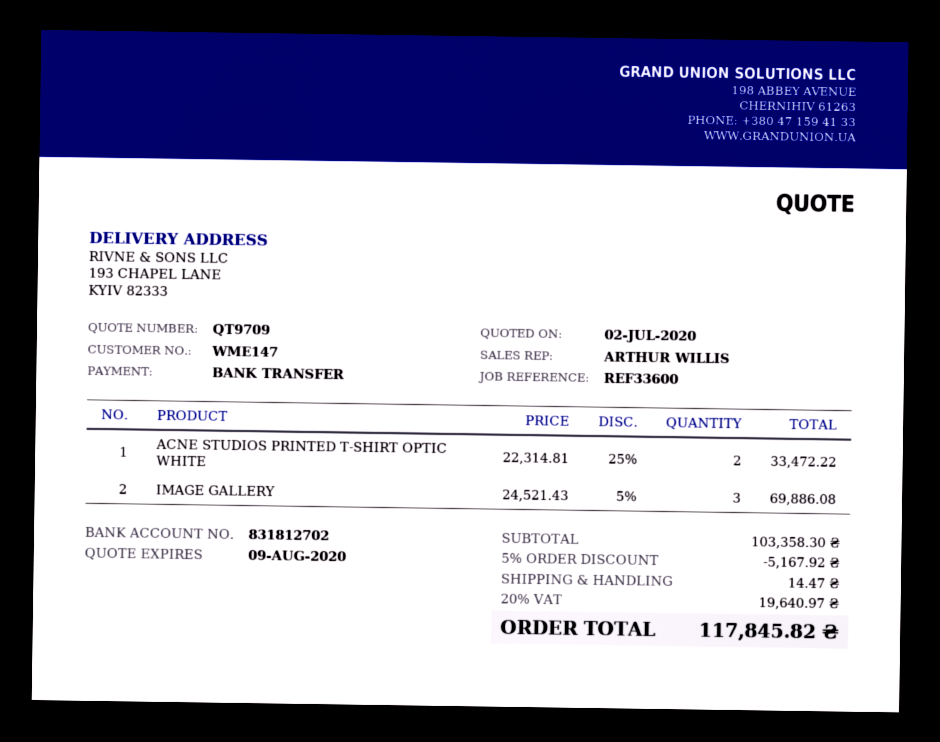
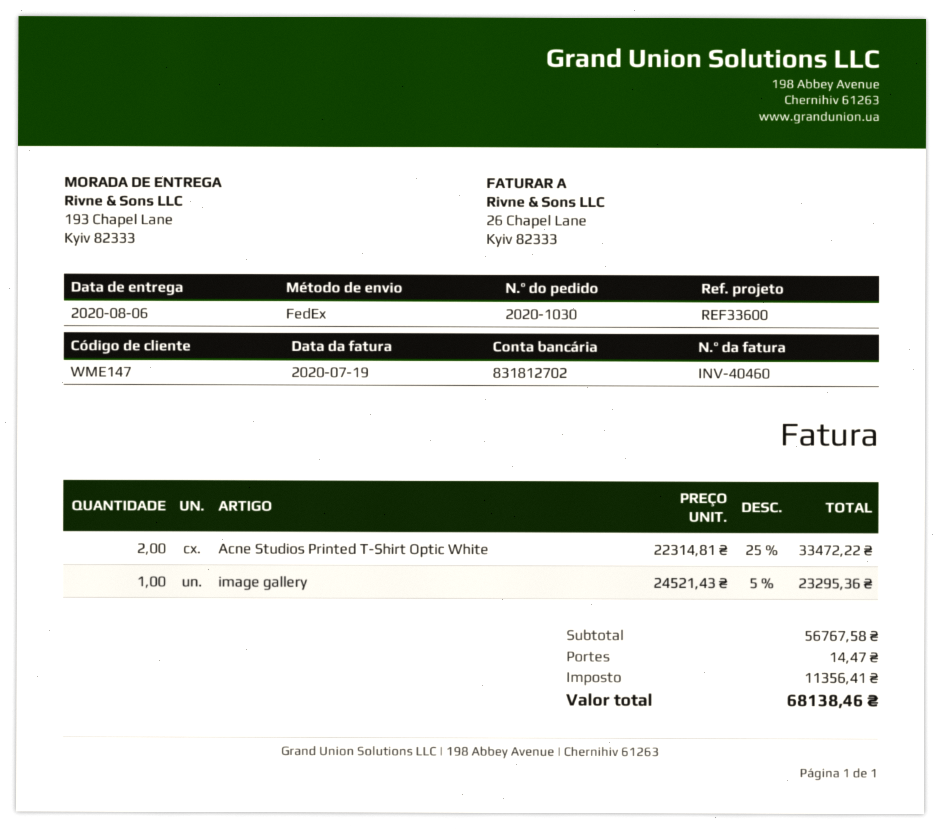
IMAGE GALLERY: 3 x 24521.43 - 5% = 69886.08 -> 1 x 24521.43 - 5% = 23295.36
subtotal: 103358.30 -> 56767.58
discount: 5% = 5167.92 -> none
tax: 19640.97 -> 11356.41
total: 117845.82 -> 68138.46

